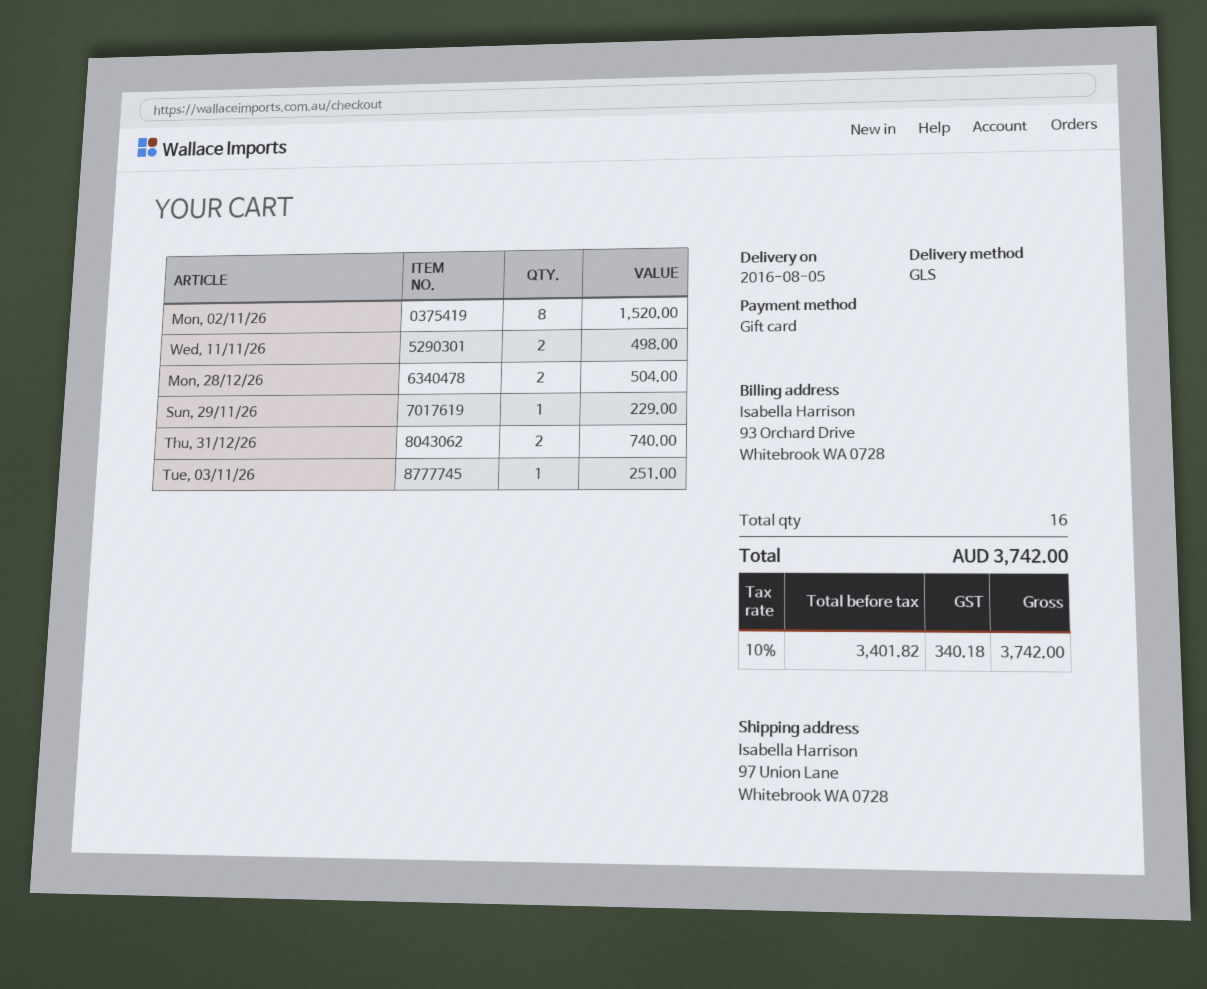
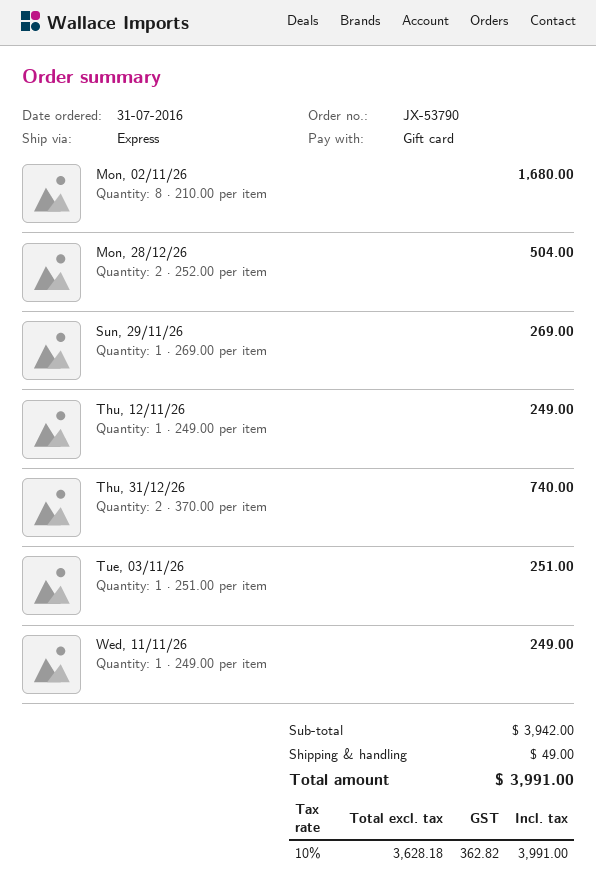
shipping method: GLS -> express
Mon, 02/11/26: 8 for 1520.00 -> 8 for 1680.00
Wed, 11/11/26: 2 for 498.00 -> 1 for 249.00
Sun, 29/11/26: 1 for 229.00 -> 1 for 269.00
Thu, 12/11/26: none -> 1 for 249.00
shipping: none -> 49.00
net: 3401.82 -> 3628.18
tax: 10% = 340.18 -> 10% = 362.82
total: 3742.00 -> 3991.00

